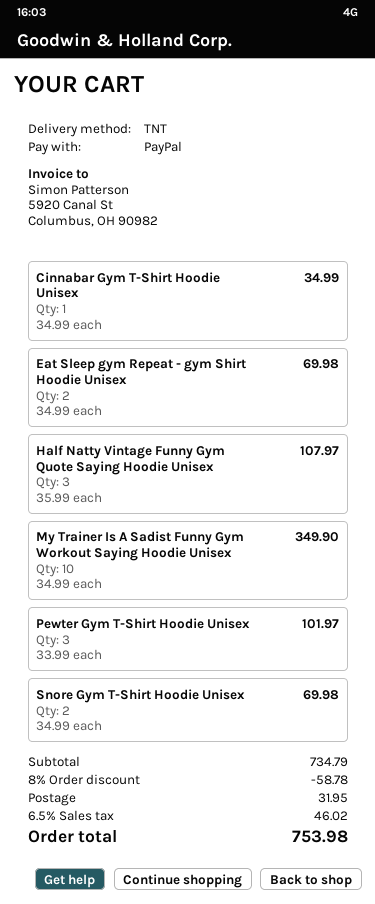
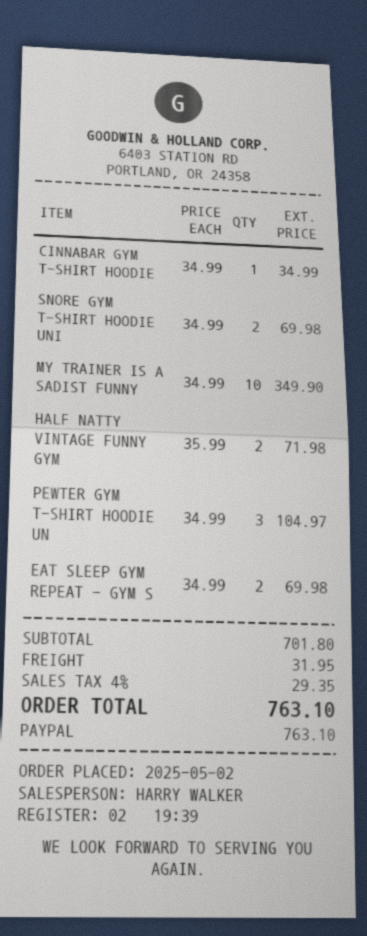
Half Natty Vintage Funny Gym Quote Saying Hoodie Unisex: 3 x 35.99 = 107.97 -> 2 x 35.99 = 71.98
Pewter Gym T-Shirt Hoodie Unisex: 3 x 33.99 = 101.97 -> 3 x 34.99 = 104.97
subtotal: 734.79 -> 701.80
discount: 8% = 58.78 -> none
tax: 6.5% = 46.02 -> 4% = 29.35
total: 753.98 -> 763.10

